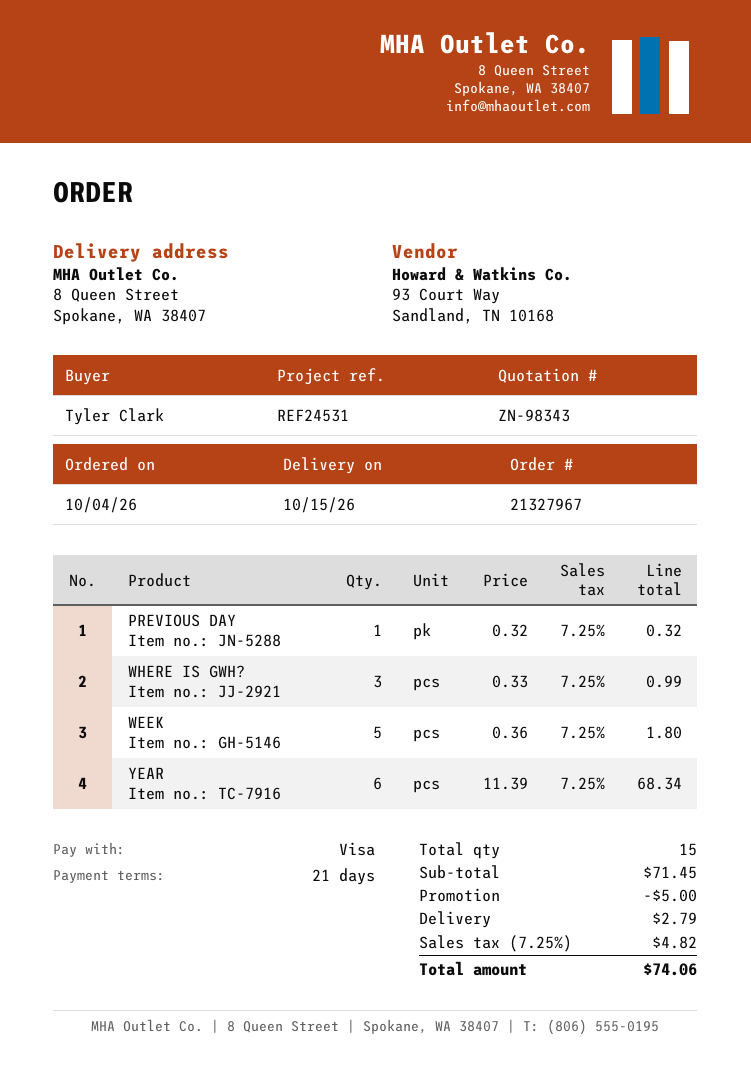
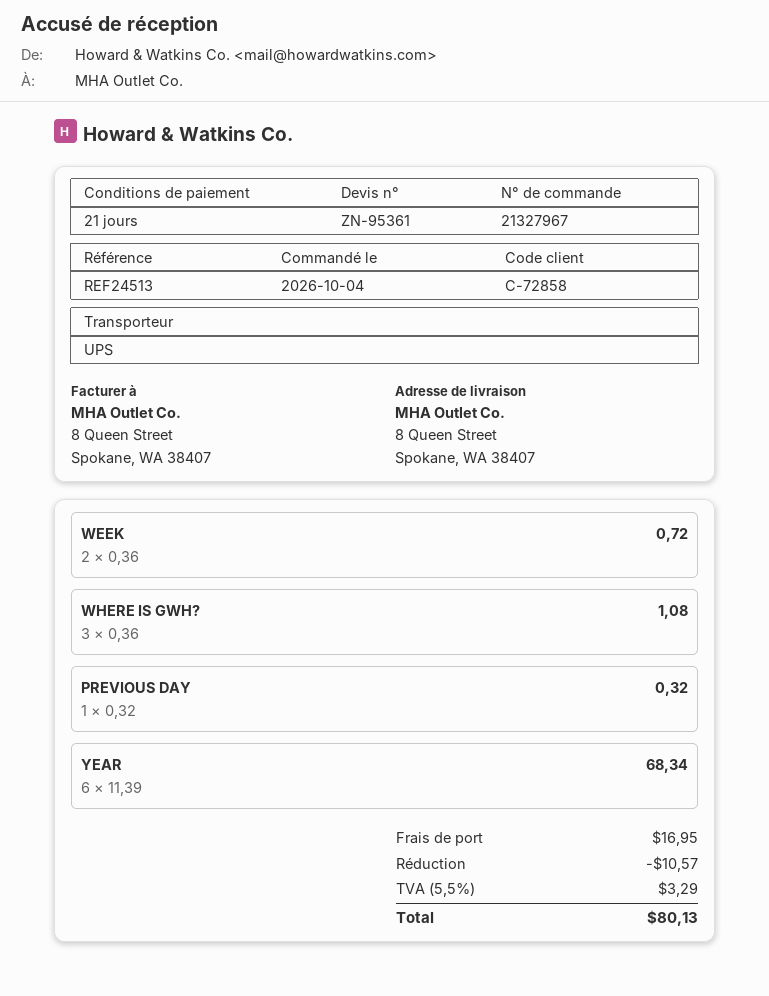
quote number: ZN-98343 -> ZN-95361
reference: REF24531 -> REF24513
WHERE IS GWH?: 3 x 0.33 = 0.99 -> 3 x 0.36 = 1.08
WEEK: 5 x 0.36 = 1.80 -> 2 x 0.36 = 0.72
discount: 5.00 -> 10.57
shipping: 2.79 -> 16.95
tax: 7.25% = 4.82 -> 5.5% = 3.29
total: 74.06 -> 80.13

